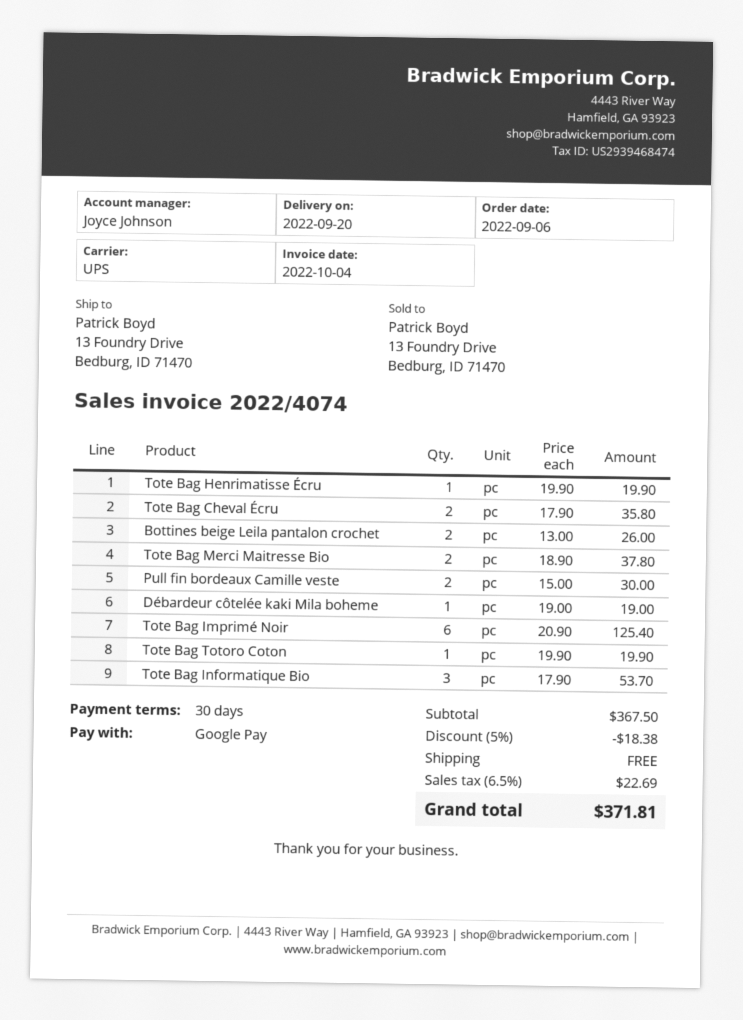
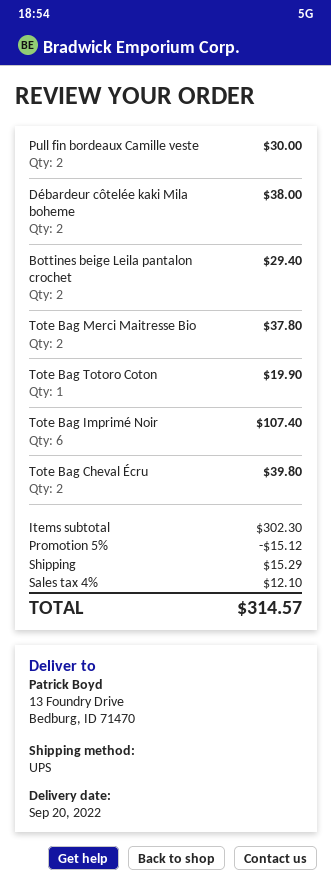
Tote Bag Henrimatisse Écru: 1 for 19.90 -> none
Tote Bag Cheval Écru: 2 for 35.80 -> 2 for 39.80
Bottines beige Leila pantalon crochet: 2 for 26.00 -> 2 for 29.40
Débardeur côtelée kaki Mila boheme: 1 for 19.00 -> 2 for 38.00
Tote Bag Imprimé Noir: 6 for 125.40 -> 6 for 107.40
Tote Bag Informatique Bio: 3 for 53.70 -> none
subtotal: 367.50 -> 302.30
discount: 5% = 18.38 -> 5% = 15.12
shipping: 0.00 -> 15.29
tax: 6.5% = 22.69 -> 4% = 12.10
total: 371.81 -> 314.57

